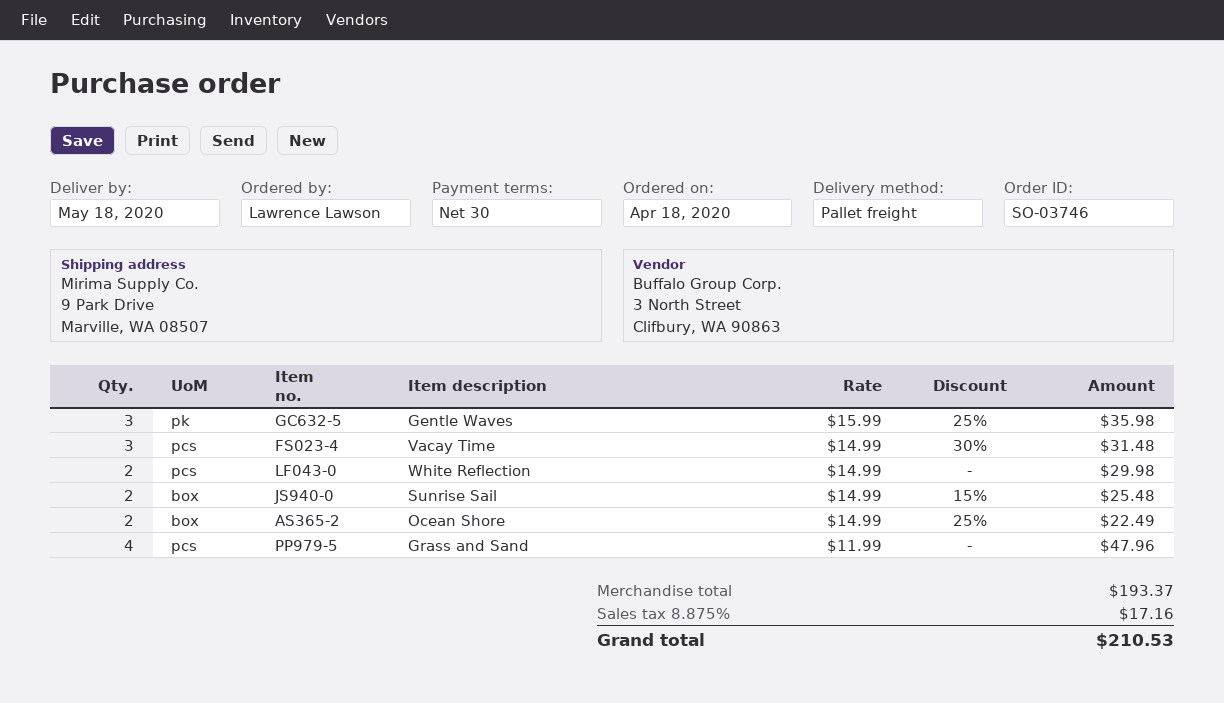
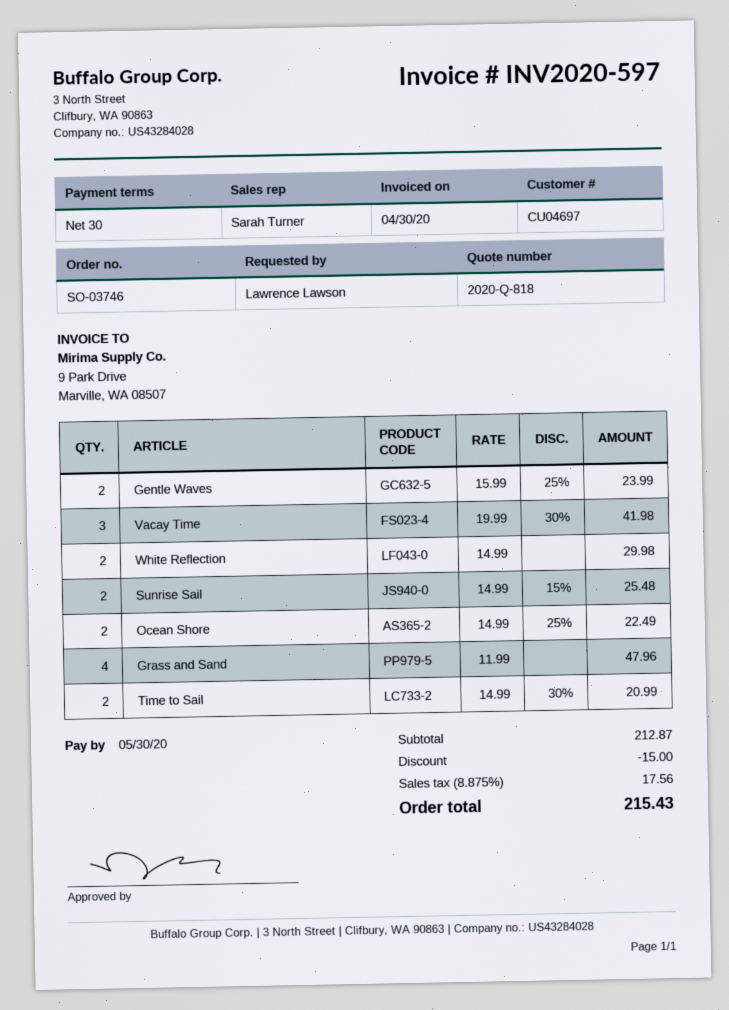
Gentle Waves: 3 x 15.99 - 25% = 35.98 -> 2 x 15.99 - 25% = 23.99
Vacay Time: 3 x 14.99 - 30% = 31.48 -> 3 x 19.99 - 30% = 41.98
Time to Sail: none -> 2 x 14.99 - 30% = 20.99
subtotal: 193.37 -> 212.87
discount: none -> 15.00
tax: 8.875% = 17.16 -> 8.875% = 17.56
total: 210.53 -> 215.43

